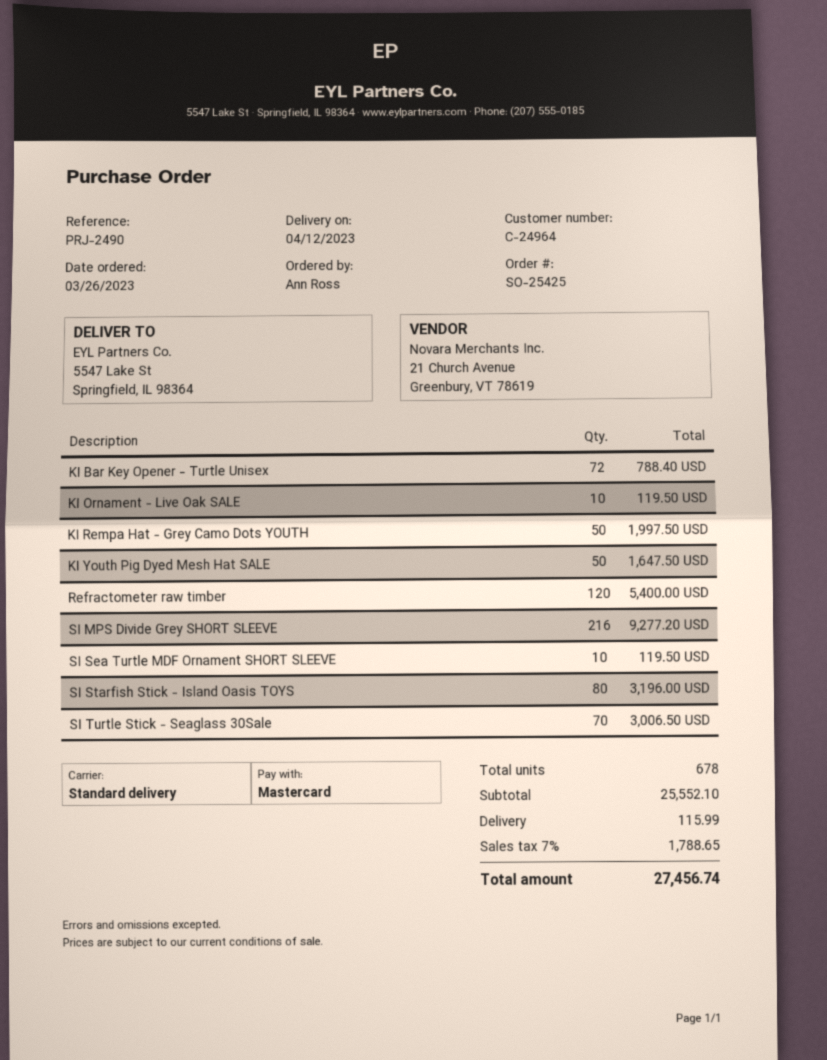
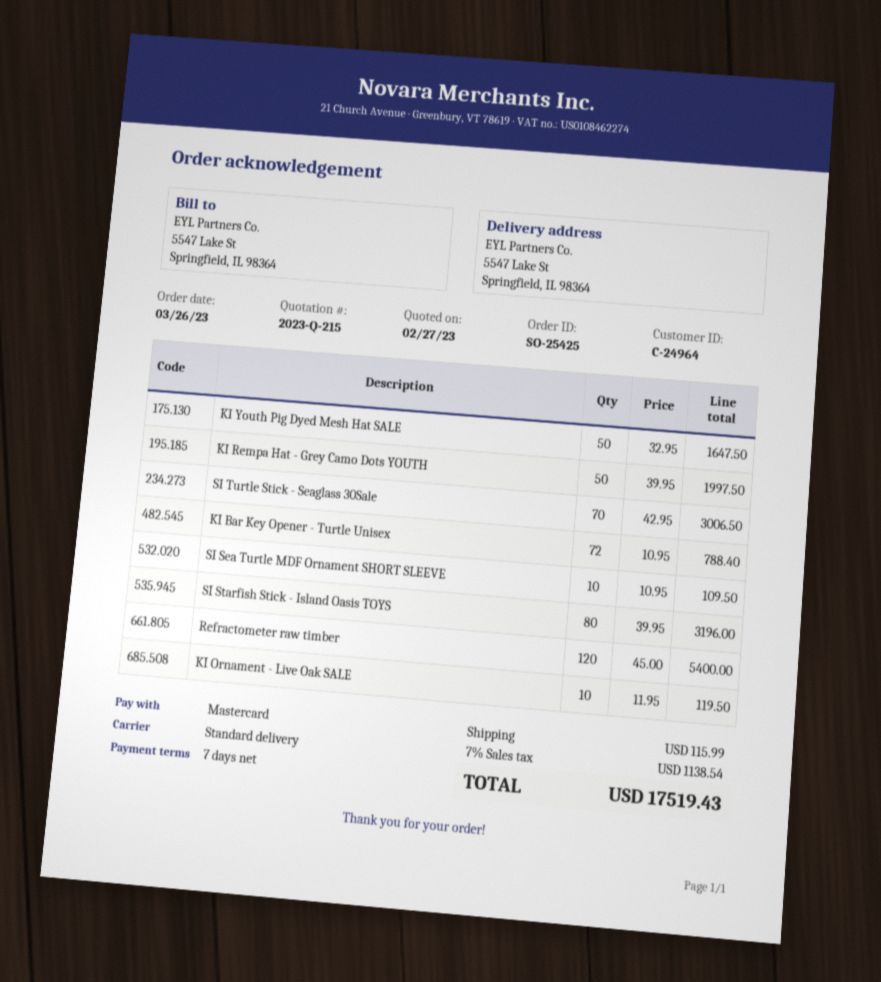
SI MPS Divide Grey SHORT SLEEVE: 216 for 9277.20 -> none
SI Sea Turtle MDF Ornament SHORT SLEEVE: 10 for 119.50 -> 10 for 109.50
tax: 7% = 1788.65 -> 7% = 1138.54
total: 27456.74 -> 17519.43

